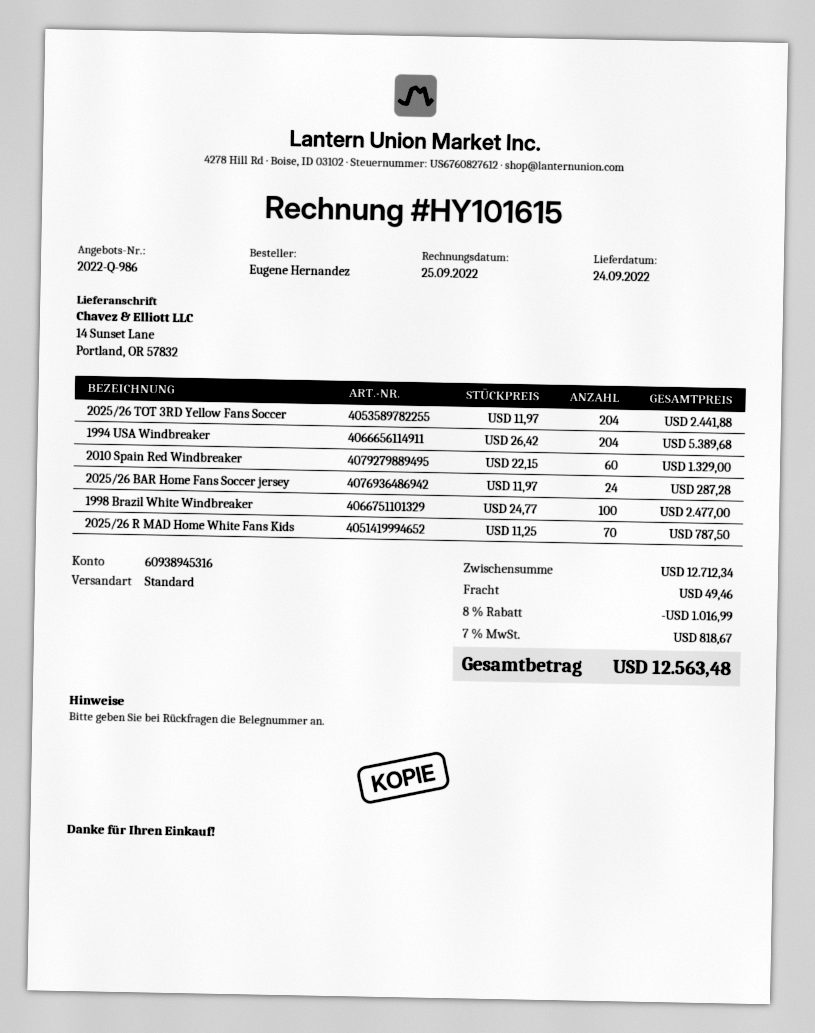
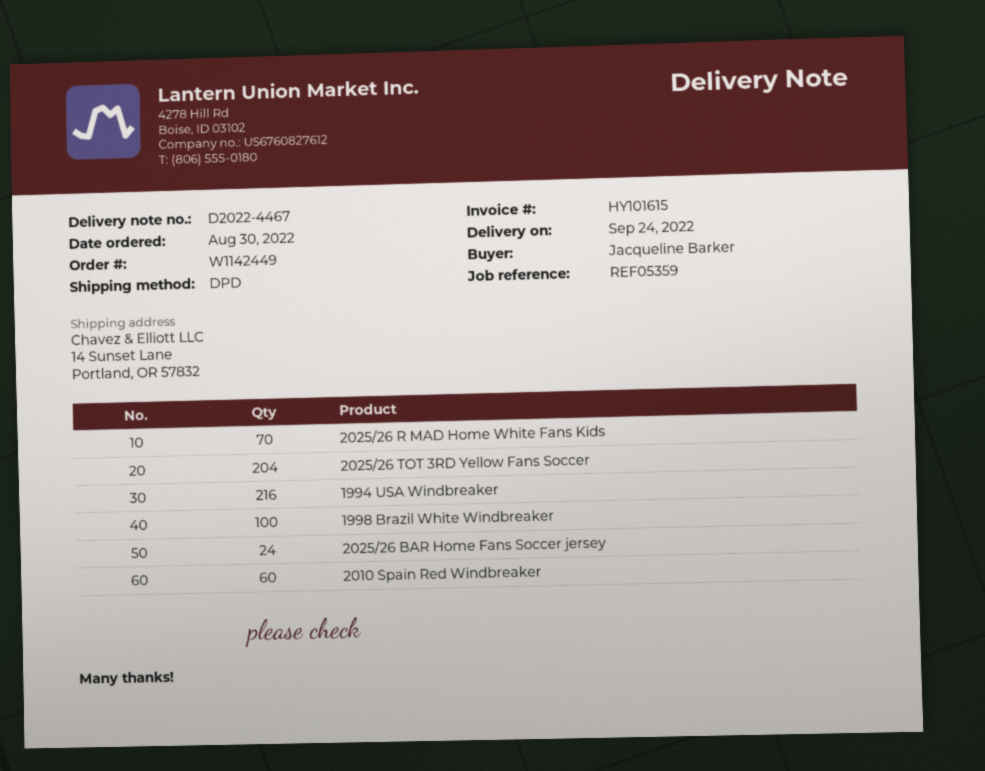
ordered by: Eugene Hernandez -> Jacqueline Barker
shipping method: standard -> DPD
1994 USA Windbreaker: 204 -> 216

